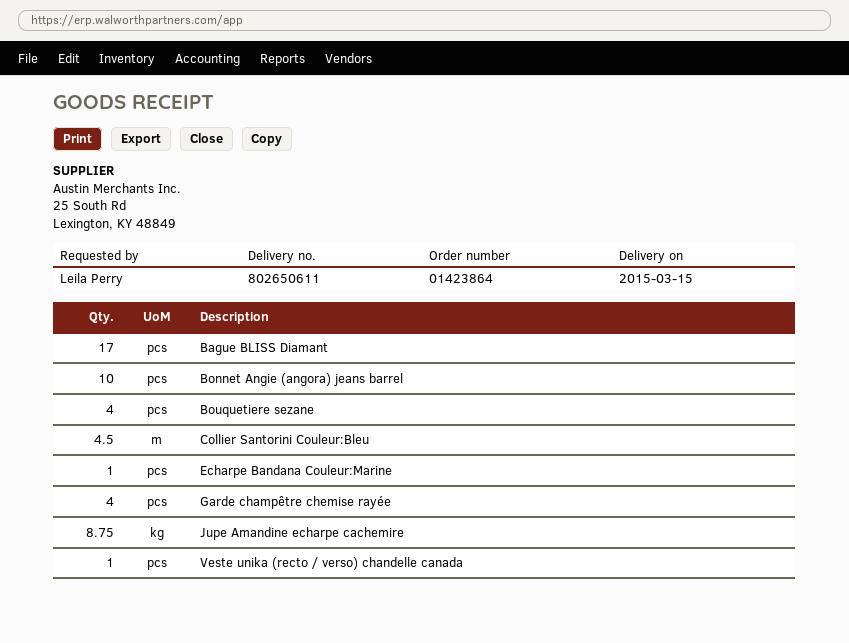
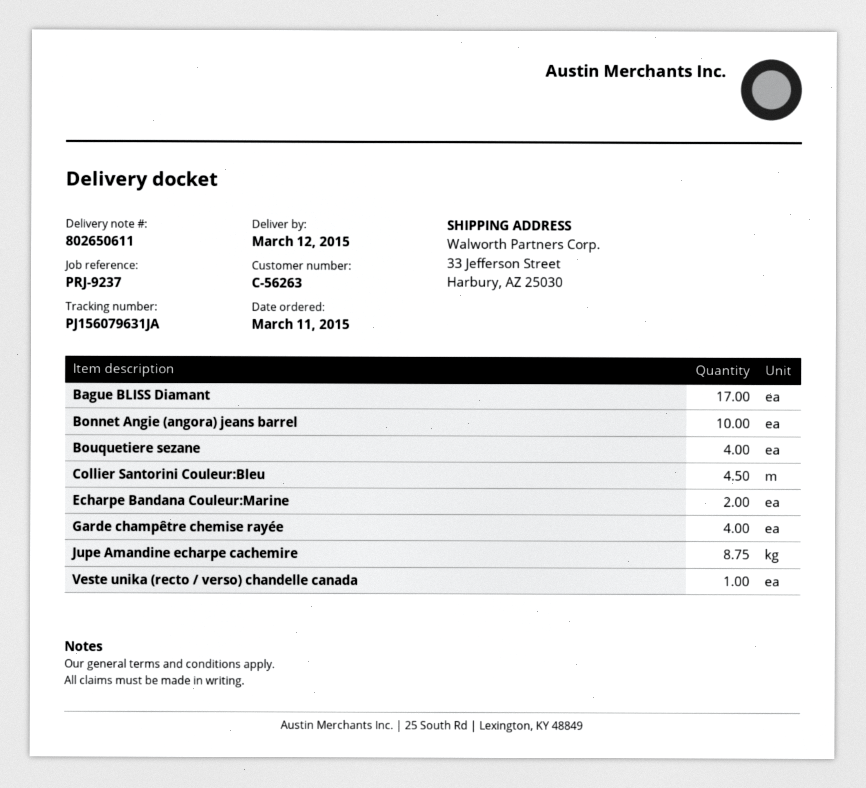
delivery date: 2015-03-15 -> 2015-03-12
Echarpe Bandana Couleur:Marine: 1 -> 2

